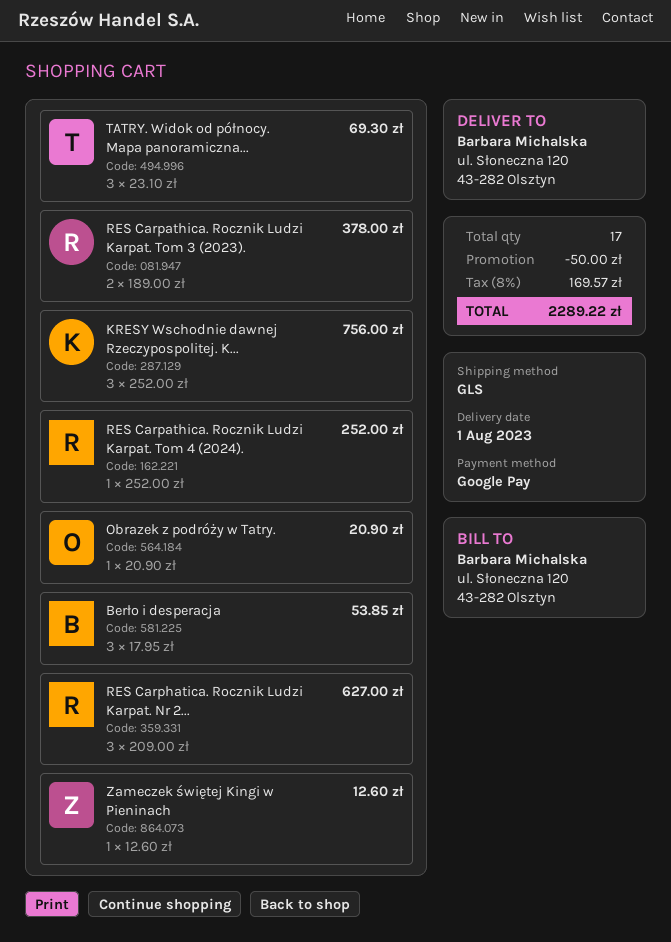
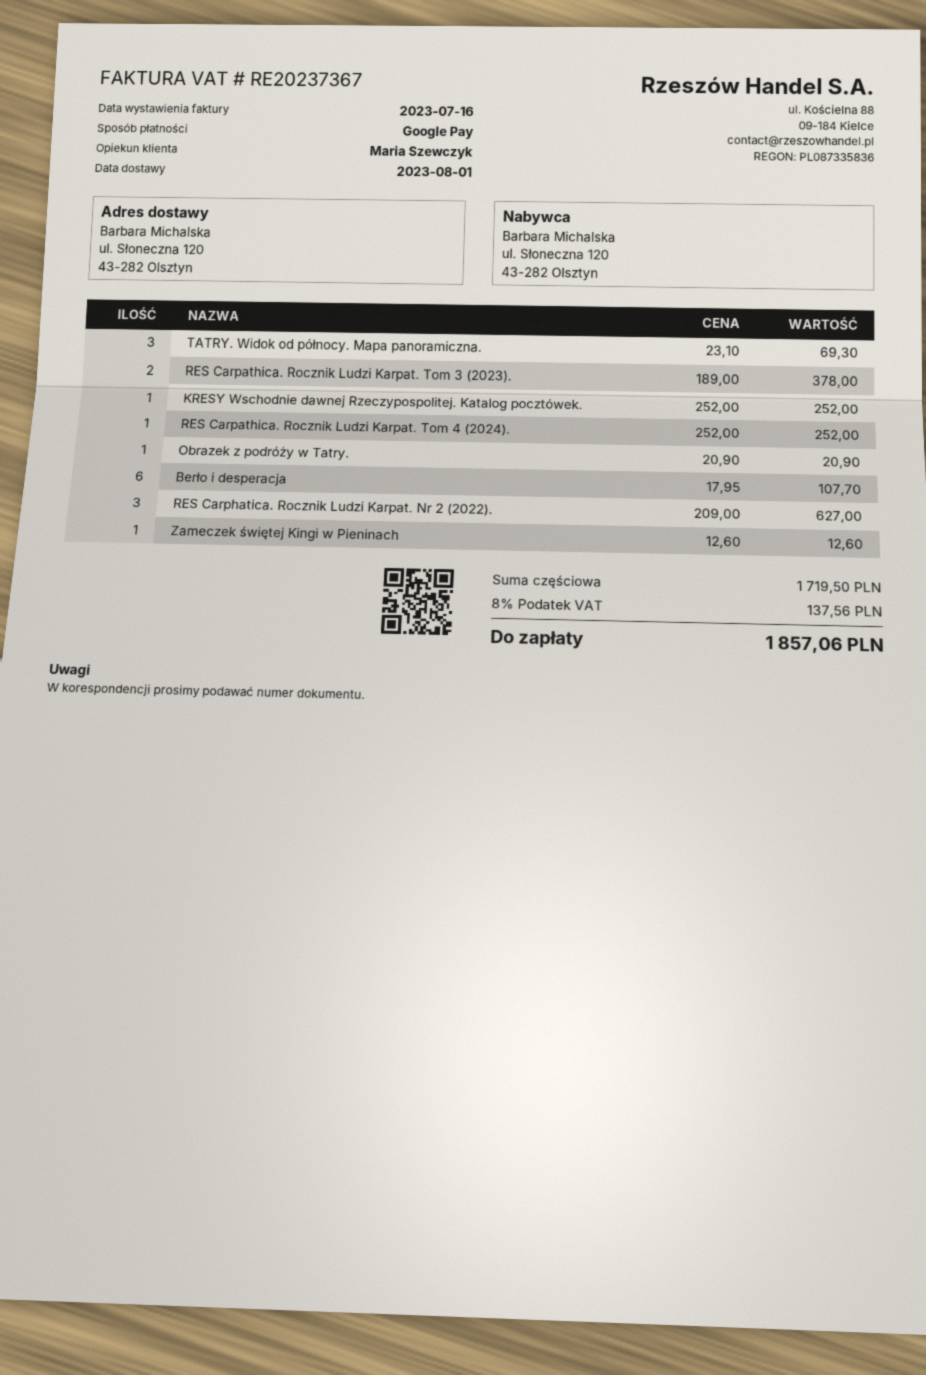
KRESY Wschodnie dawnej Rzeczypospolitej. K...: 3 x 252.00 = 756.00 -> 1 x 252.00 = 252.00
Berło i desperacja: 3 x 17.95 = 53.85 -> 6 x 17.95 = 107.70
discount: 50.00 -> none
tax: 8% = 169.57 -> 8% = 137.56
total: 2289.22 -> 1857.06

